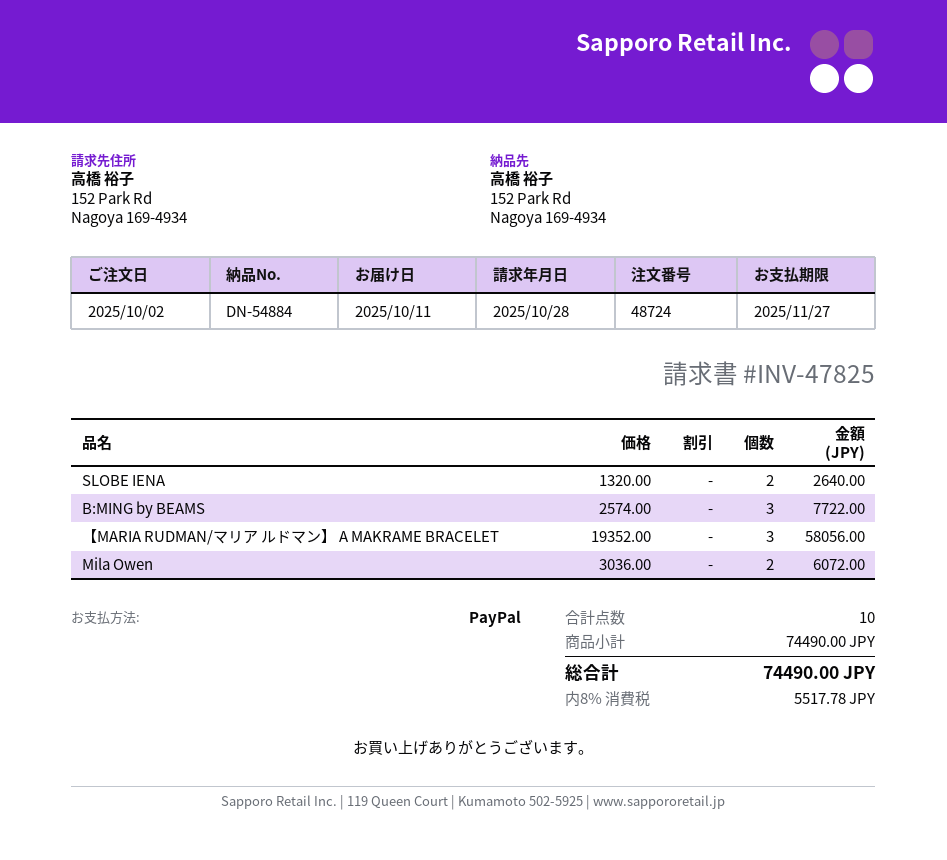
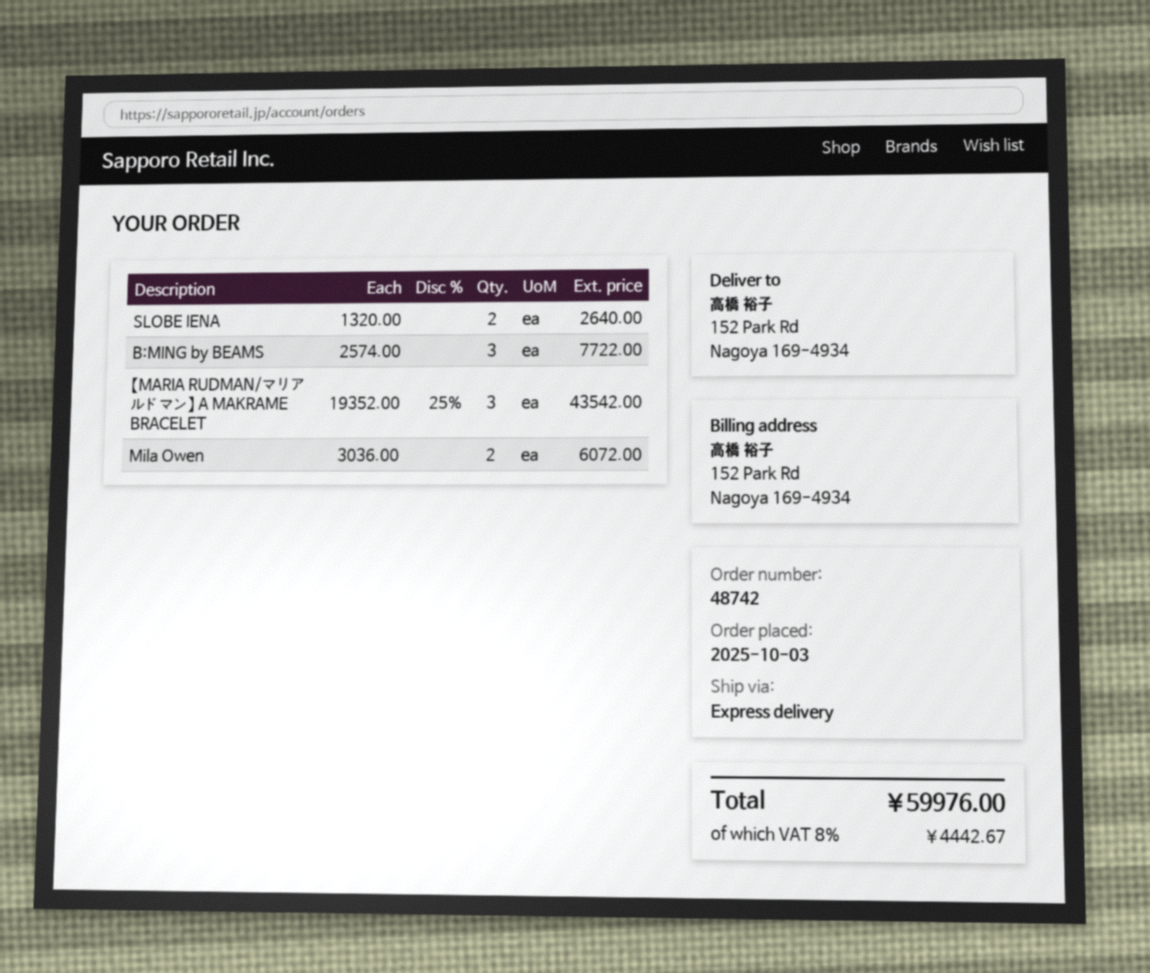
order number: 48724 -> 48742
order date: 2025-10-02 -> 2025-10-03
【MARIA RUDMAN/マリア ルドマン】 A MAKRAME BRACELET: 3 x 19352.00 = 58056.00 -> 3 x 19352.00 - 25% = 43542.00
tax: 8% = 5517.78 -> 8% = 4442.67
total: 74490.00 -> 59976.00

